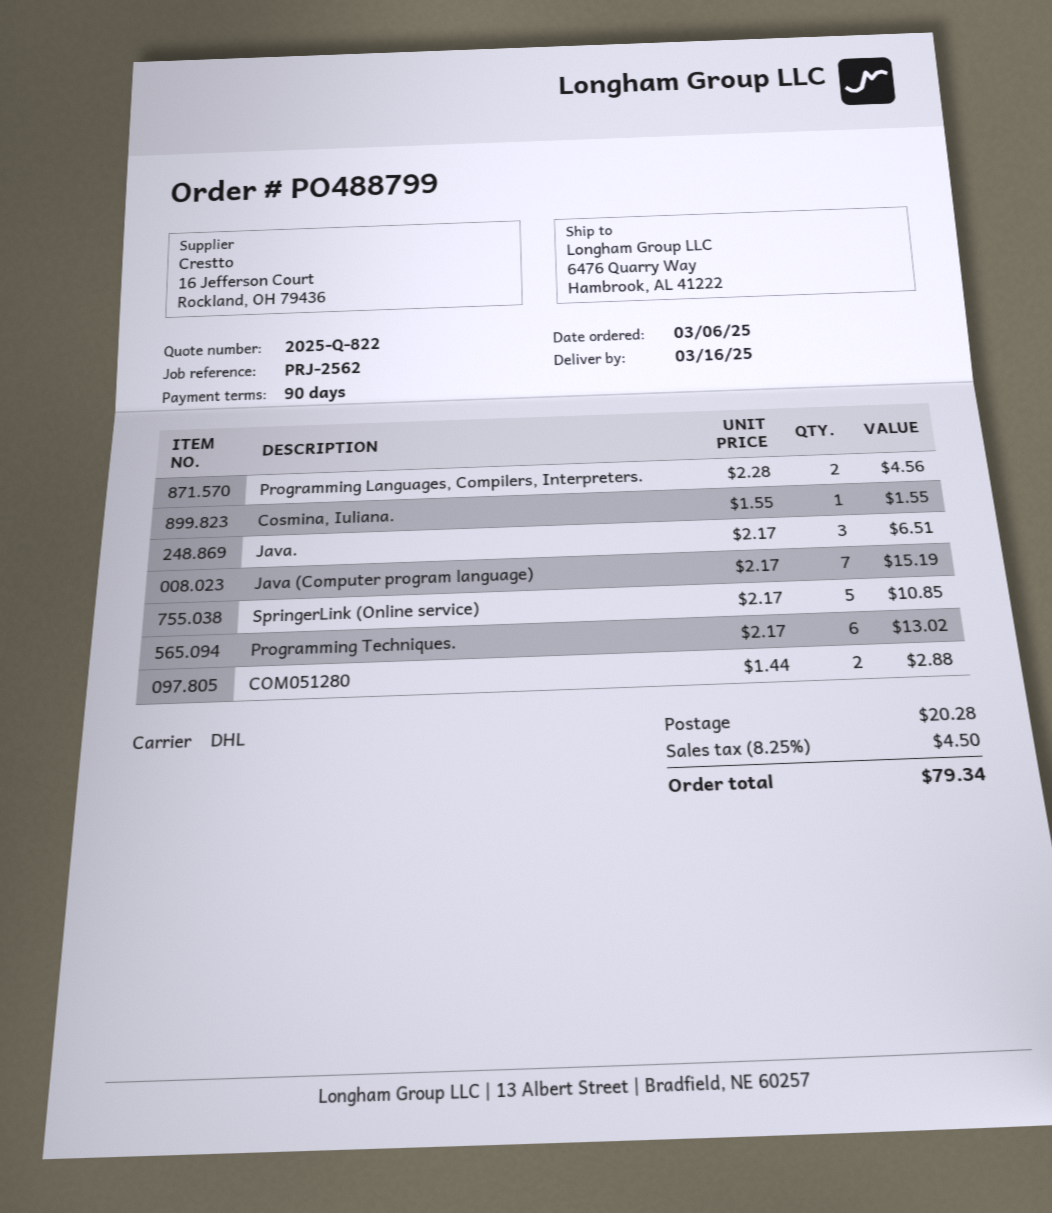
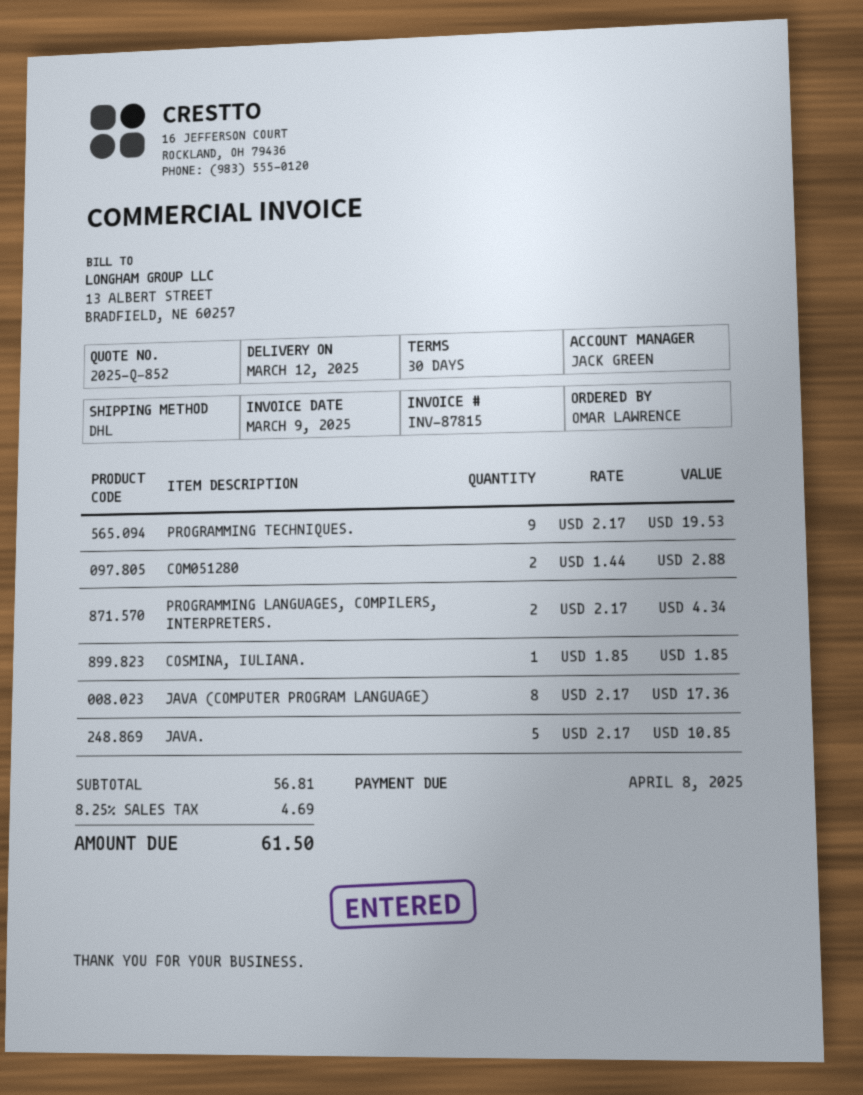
quote number: 2025-Q-822 -> 2025-Q-852
delivery date: 2025-03-16 -> 2025-03-12
payment terms: 90 days -> 30 days
Programming Languages, Compilers, Interpreters.: 2 x 2.28 = 4.56 -> 2 x 2.17 = 4.34
Cosmina, Iuliana.: 1 x 1.55 = 1.55 -> 1 x 1.85 = 1.85
Java.: 3 x 2.17 = 6.51 -> 5 x 2.17 = 10.85
Java (Computer program language): 7 x 2.17 = 15.19 -> 8 x 2.17 = 17.36
SpringerLink (Online service): 5 x 2.17 = 10.85 -> none
Programming Techniques.: 6 x 2.17 = 13.02 -> 9 x 2.17 = 19.53
shipping: 20.28 -> none
tax: 8.25% = 4.50 -> 8.25% = 4.69
total: 79.34 -> 61.50

